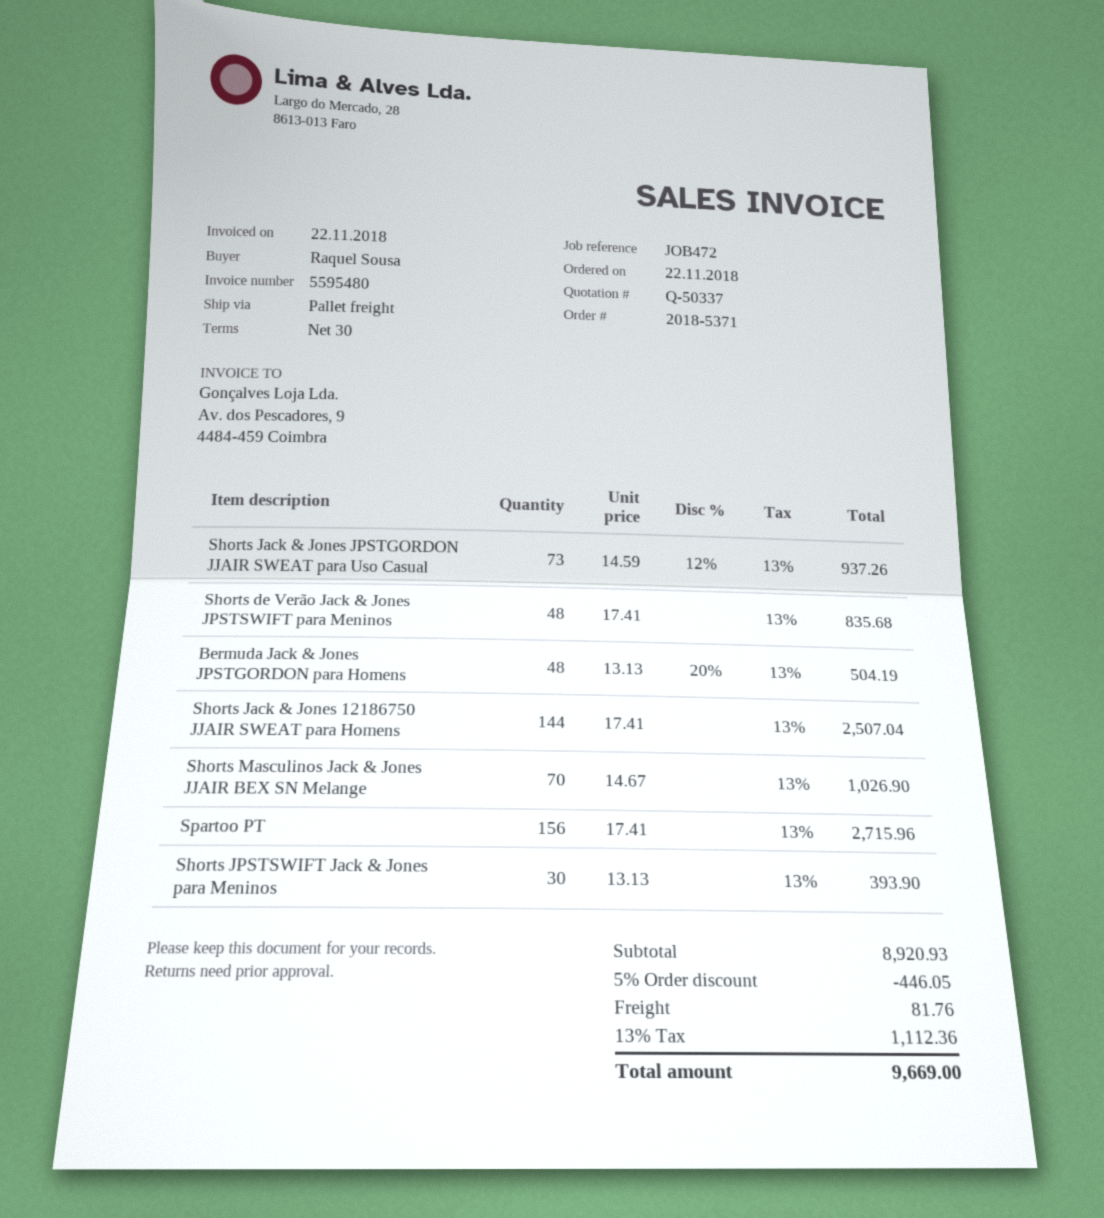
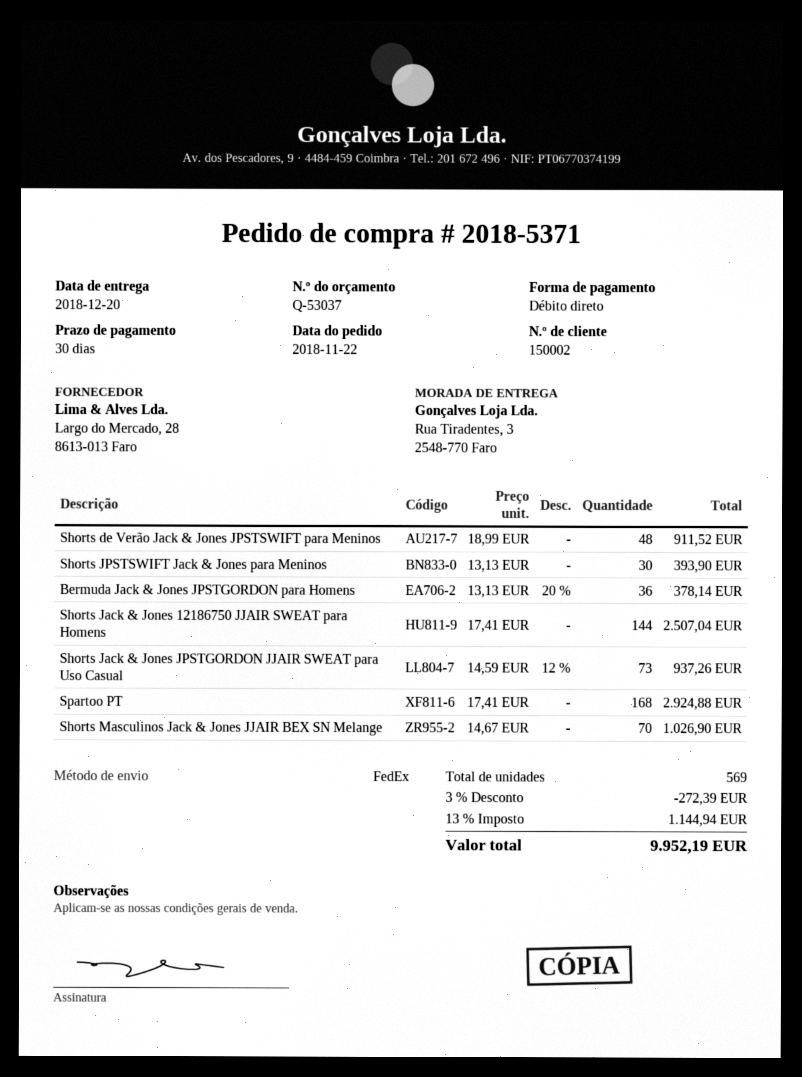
quote number: Q-50337 -> Q-53037
shipping method: pallet freight -> FedEx
Shorts de Verão Jack & Jones JPSTSWIFT para Meninos: 48 x 17.41 = 835.68 -> 48 x 18.99 = 911.52
Bermuda Jack & Jones JPSTGORDON para Homens: 48 x 13.13 - 20% = 504.19 -> 36 x 13.13 - 20% = 378.14
Spartoo PT: 156 x 17.41 = 2715.96 -> 168 x 17.41 = 2924.88
discount: 5% = 446.05 -> 3% = 272.39
shipping: 81.76 -> none
tax: 13% = 1112.36 -> 13% = 1144.94
total: 9669.00 -> 9952.19

